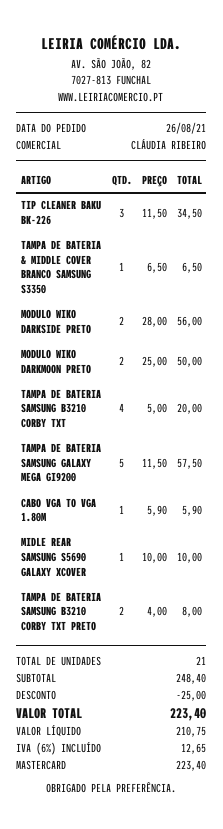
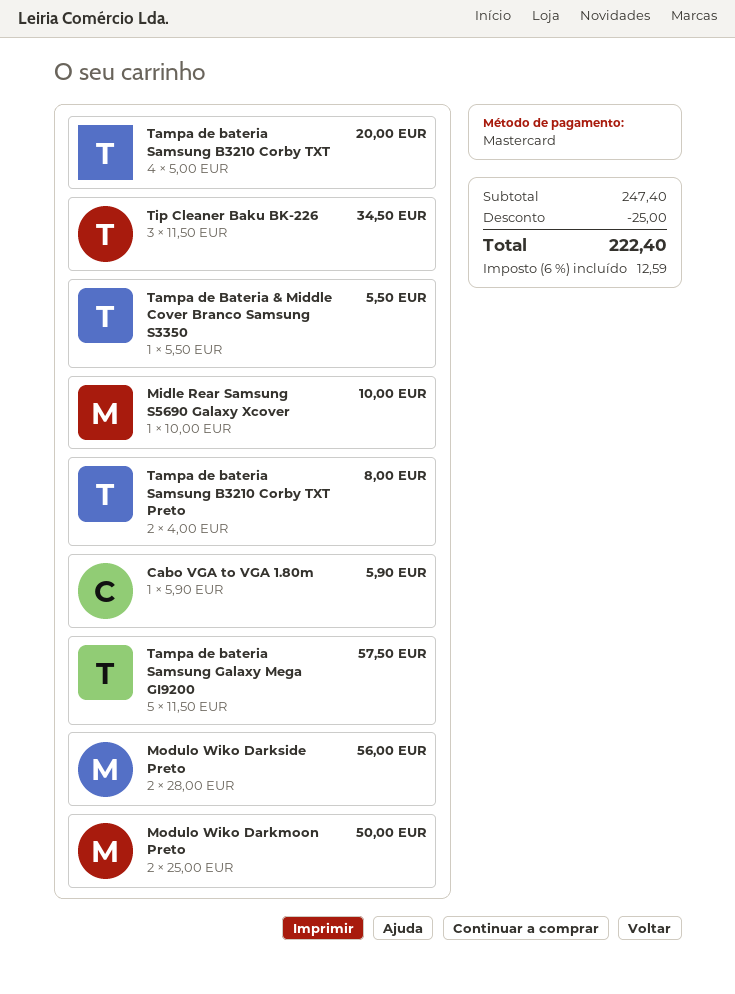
TAMPA DE BATERIA & MIDDLE COVER BRANCO SAMSUNG S3350: 1 x 6.50 = 6.50 -> 1 x 5.50 = 5.50
subtotal: 248.40 -> 247.40
tax: 6% = 12.65 -> 6% = 12.59
total: 223.40 -> 222.40

